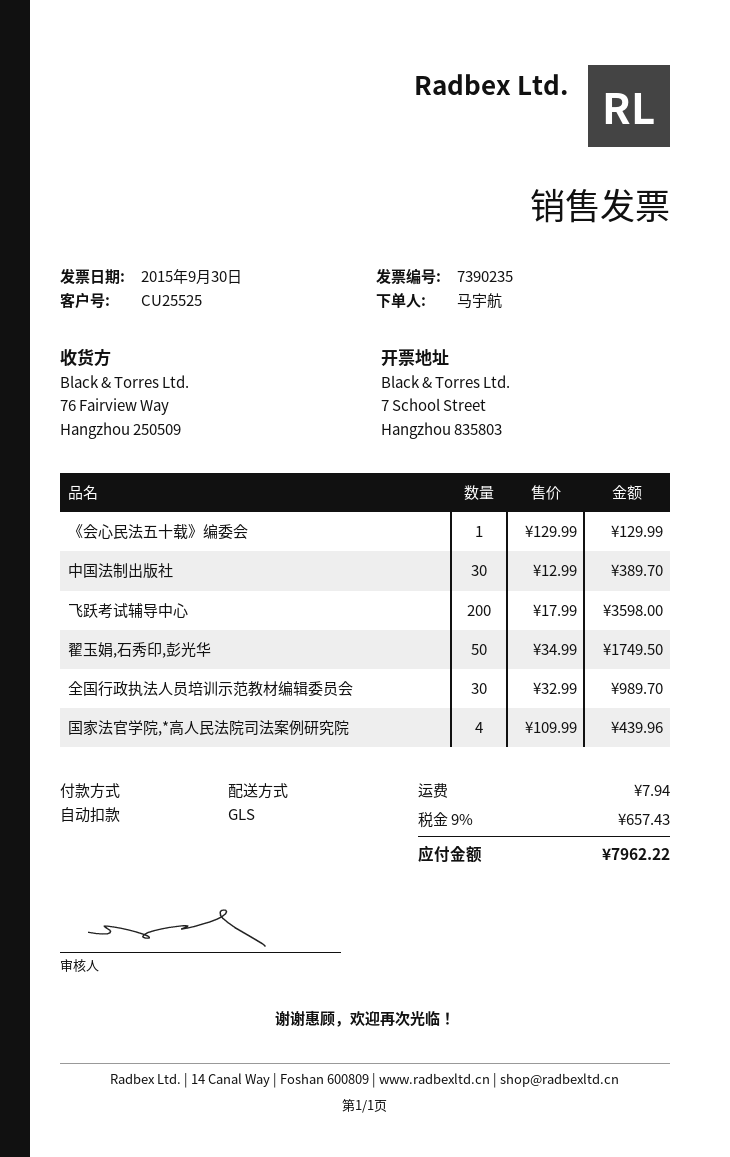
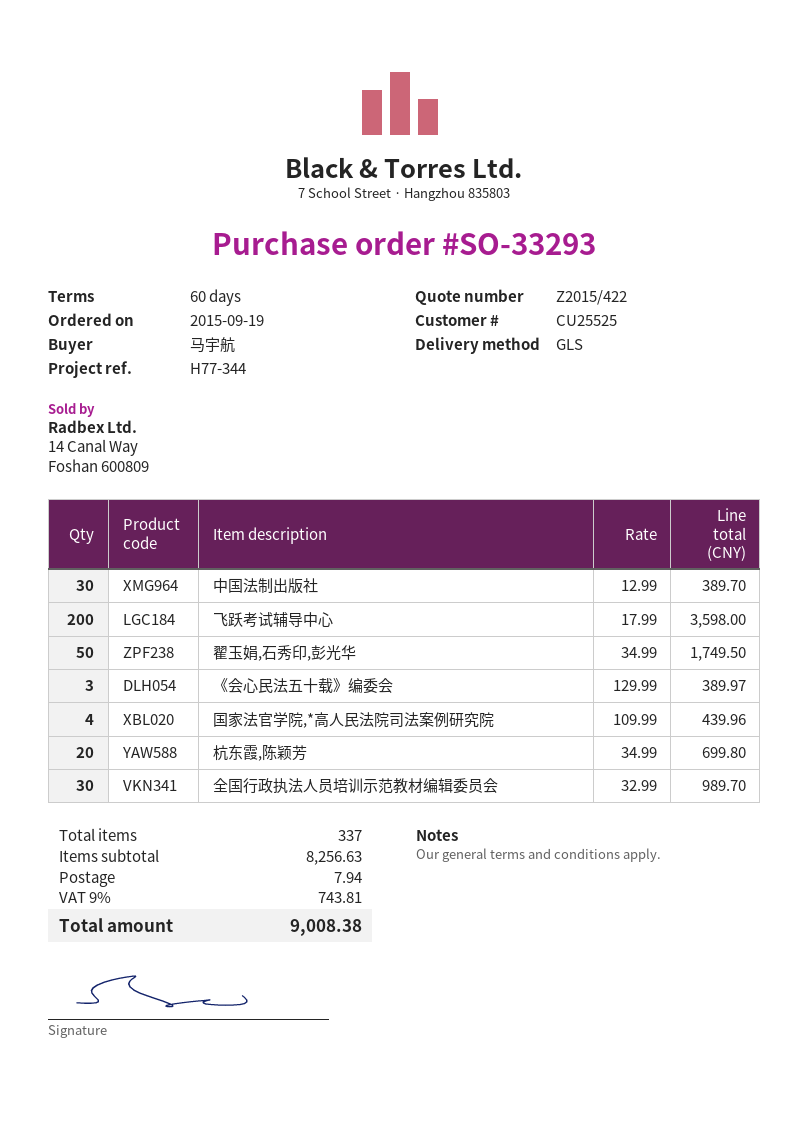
《会心民法五十载》编委会: 1 x 129.99 = 129.99 -> 3 x 129.99 = 389.97
杭东霞,陈颖芳: none -> 20 x 34.99 = 699.80
tax: 9% = 657.43 -> 9% = 743.81
total: 7962.22 -> 9008.38

